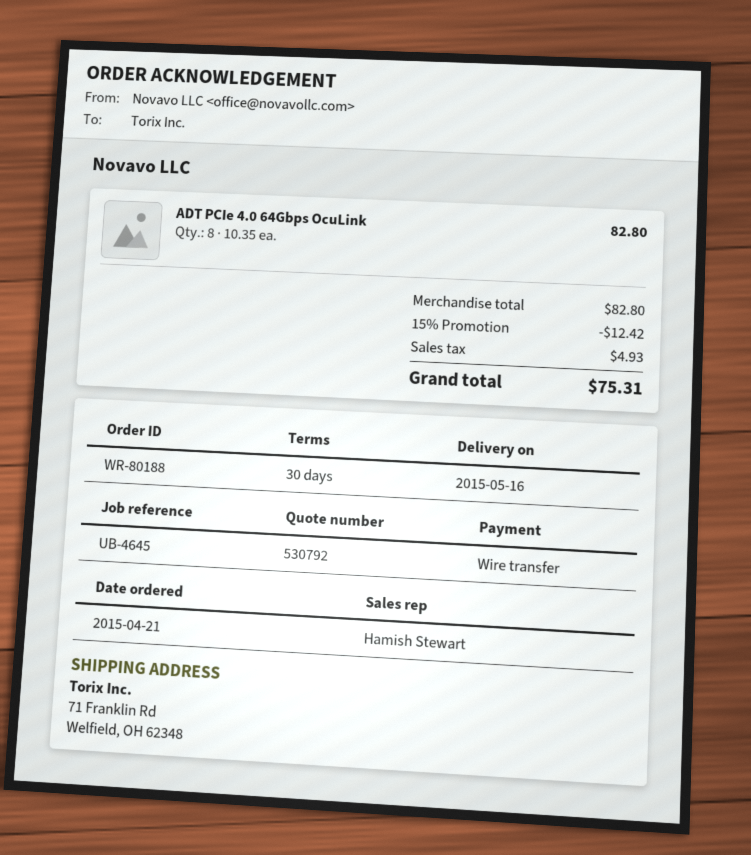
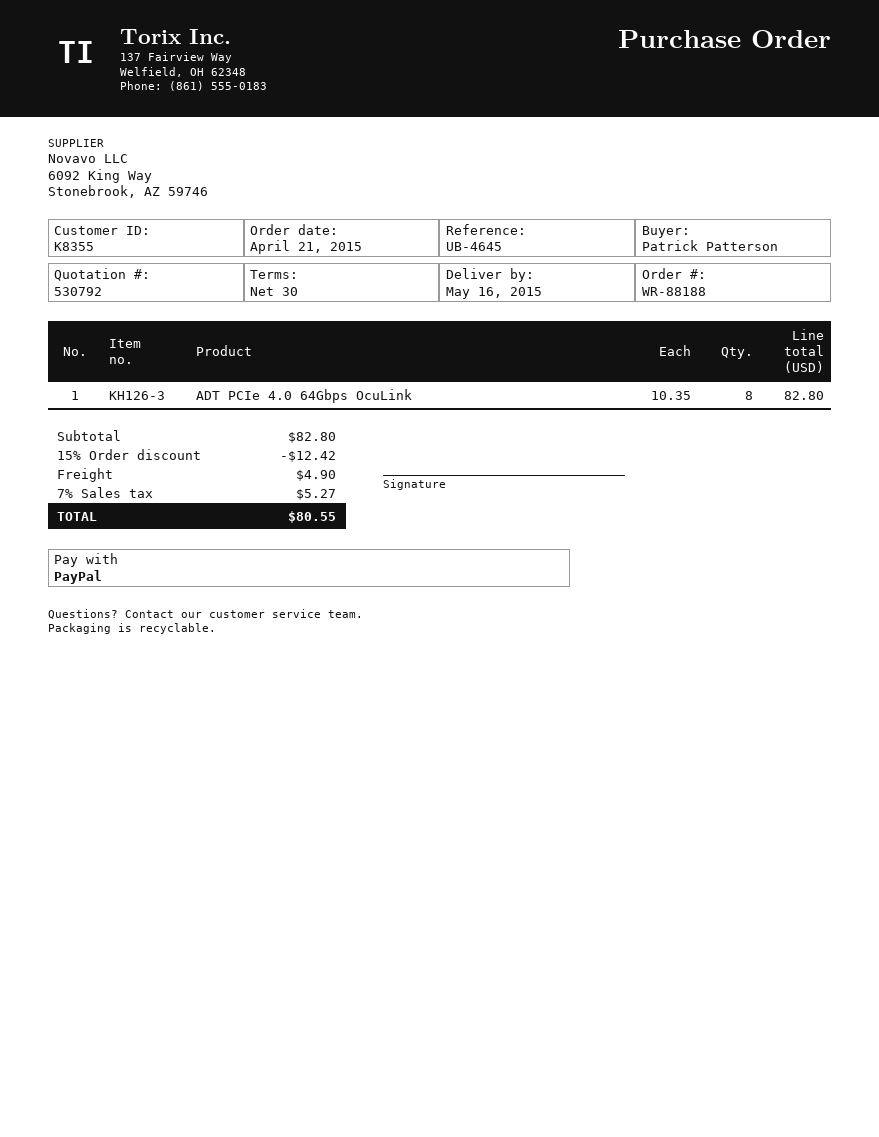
order number: WR-80188 -> WR-88188
payment method: bank transfer -> PayPal
shipping: none -> 4.90
tax: 4.93 -> 5.27
total: 75.31 -> 80.55

